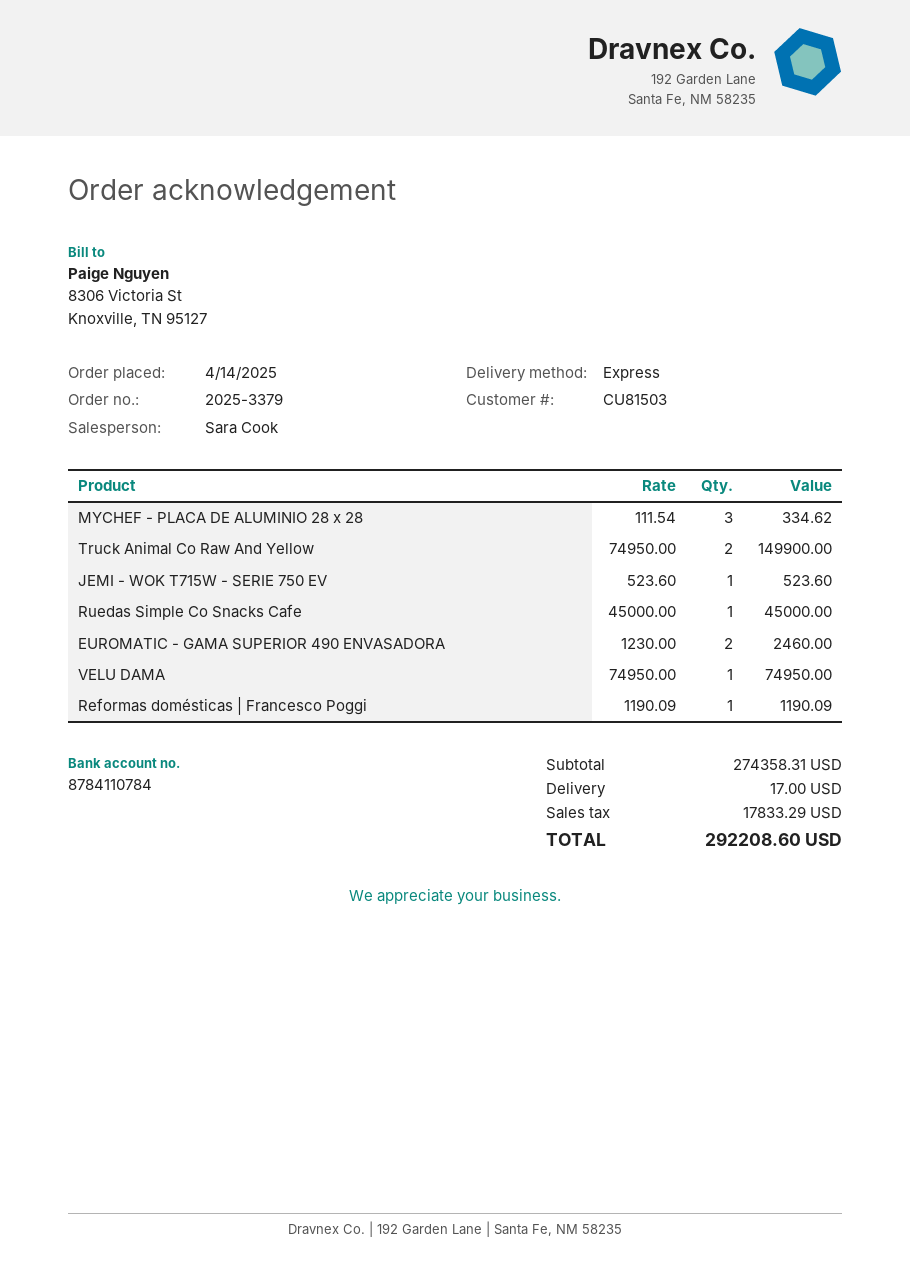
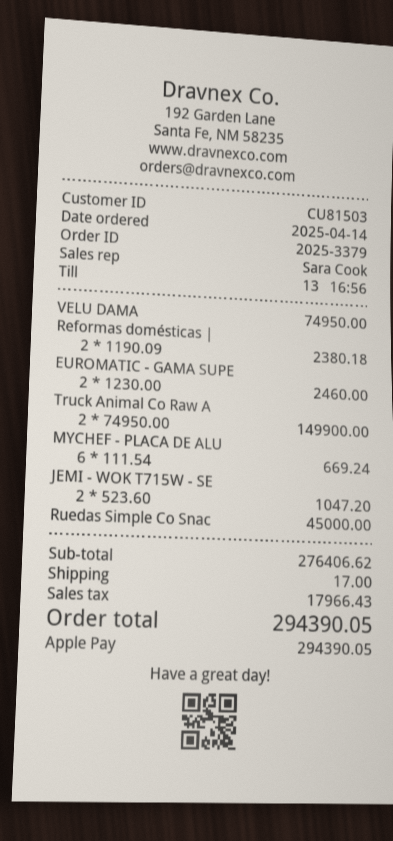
MYCHEF - PLACA DE ALUMINIO 28 x 28: 3 x 111.54 = 334.62 -> 6 x 111.54 = 669.24
JEMI - WOK T715W - SERIE 750 EV: 1 x 523.60 = 523.60 -> 2 x 523.60 = 1047.20
Reformas domésticas | Francesco Poggi: 1 x 1190.09 = 1190.09 -> 2 x 1190.09 = 2380.18
subtotal: 274358.31 -> 276406.62
tax: 17833.29 -> 17966.43
total: 292208.60 -> 294390.05

